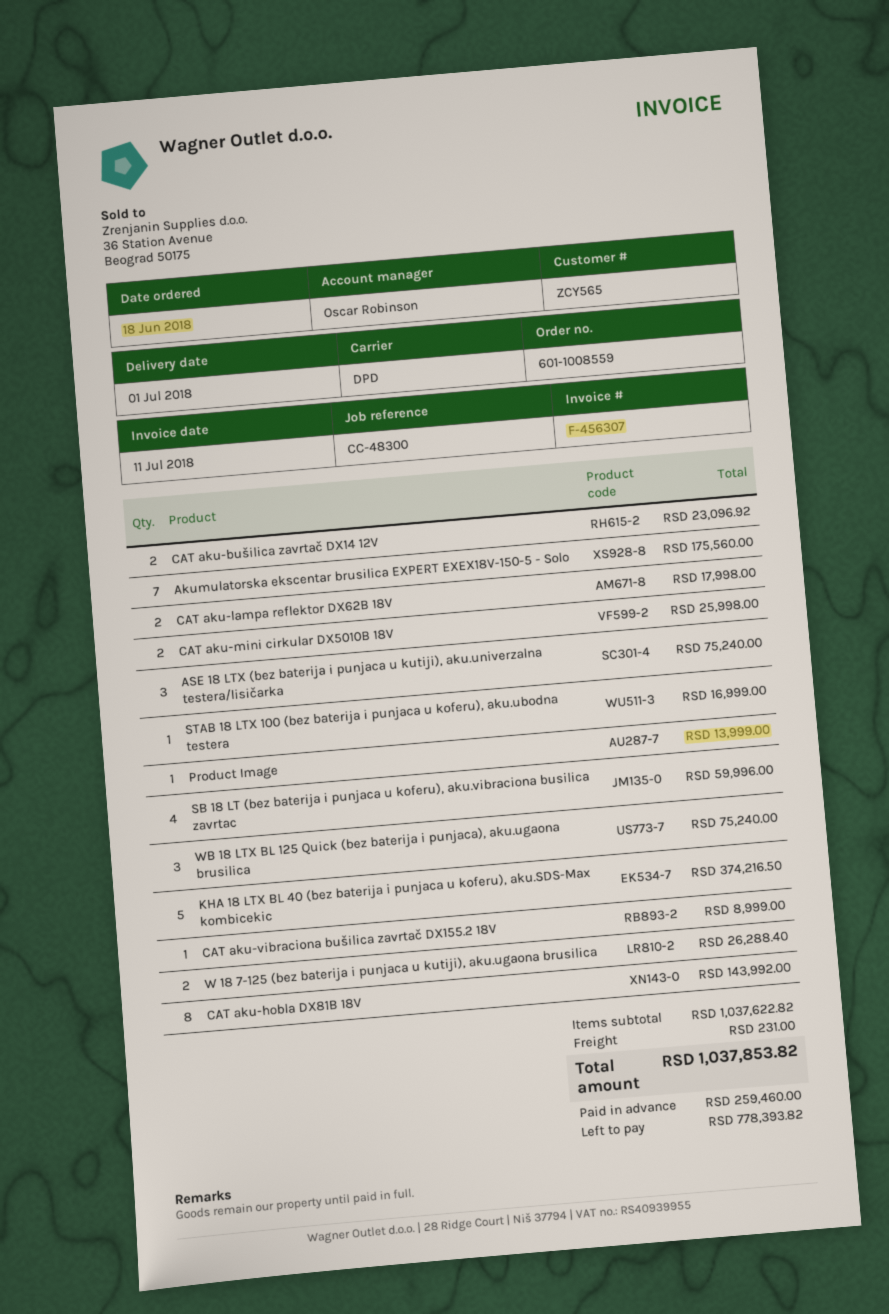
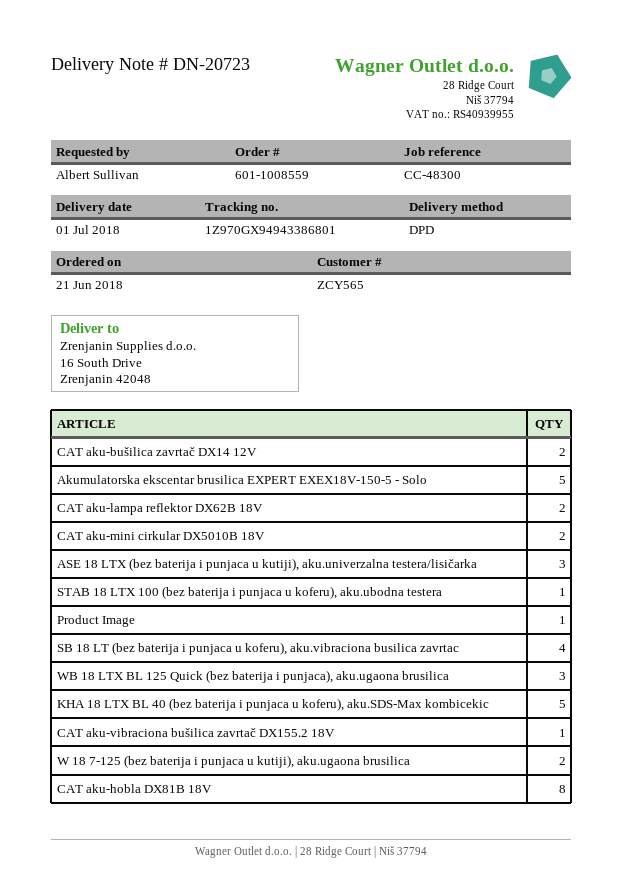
order date: 2018-06-18 -> 2018-06-21
Akumulatorska ekscentar brusilica EXPERT EXEX18V-150-5 - Solo: 7 -> 5

